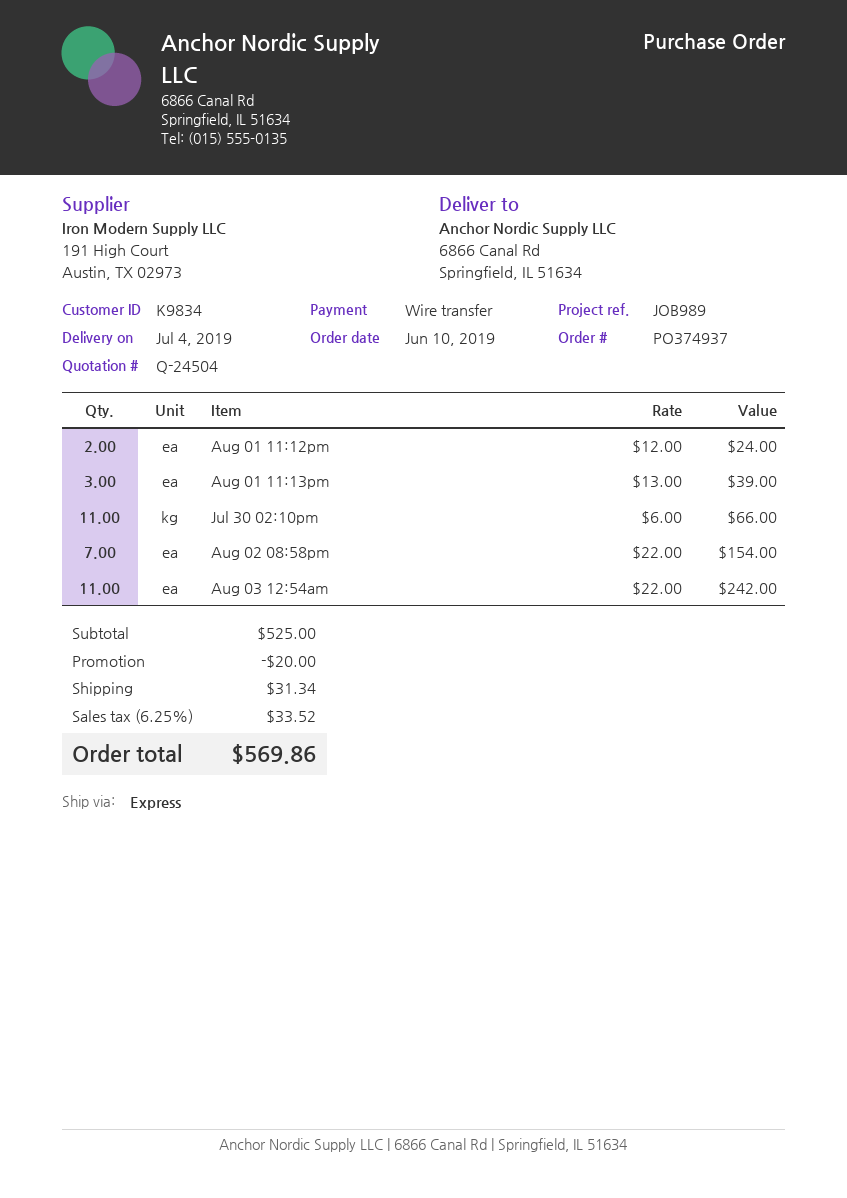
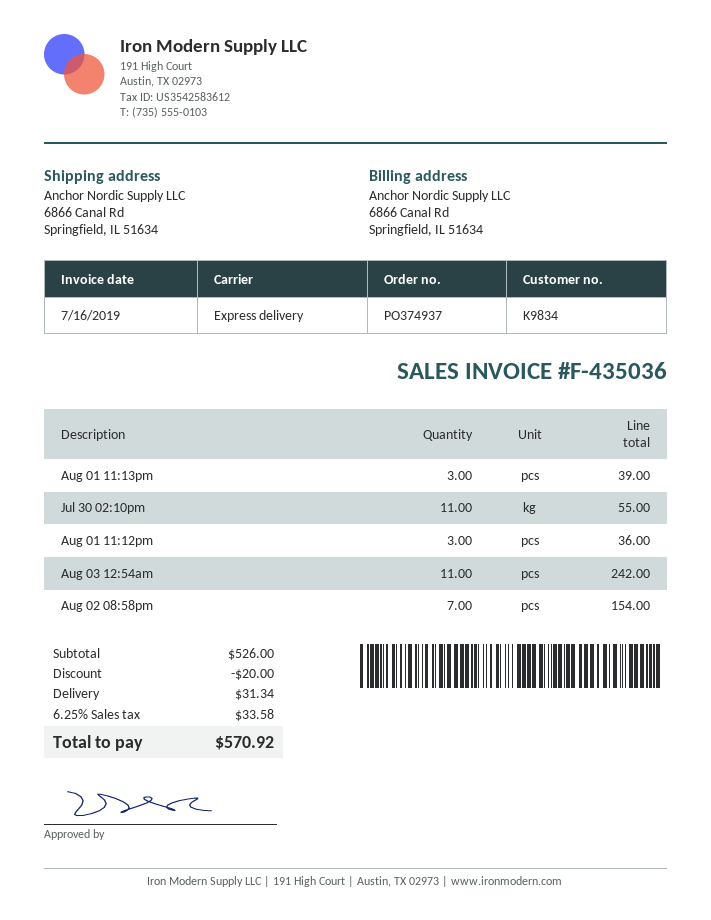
Aug 01 11:12pm: 2 for 24.00 -> 3 for 36.00
Jul 30 02:10pm: 11 for 66.00 -> 11 for 55.00
subtotal: 525.00 -> 526.00
tax: 6.25% = 33.52 -> 6.25% = 33.58
total: 569.86 -> 570.92

